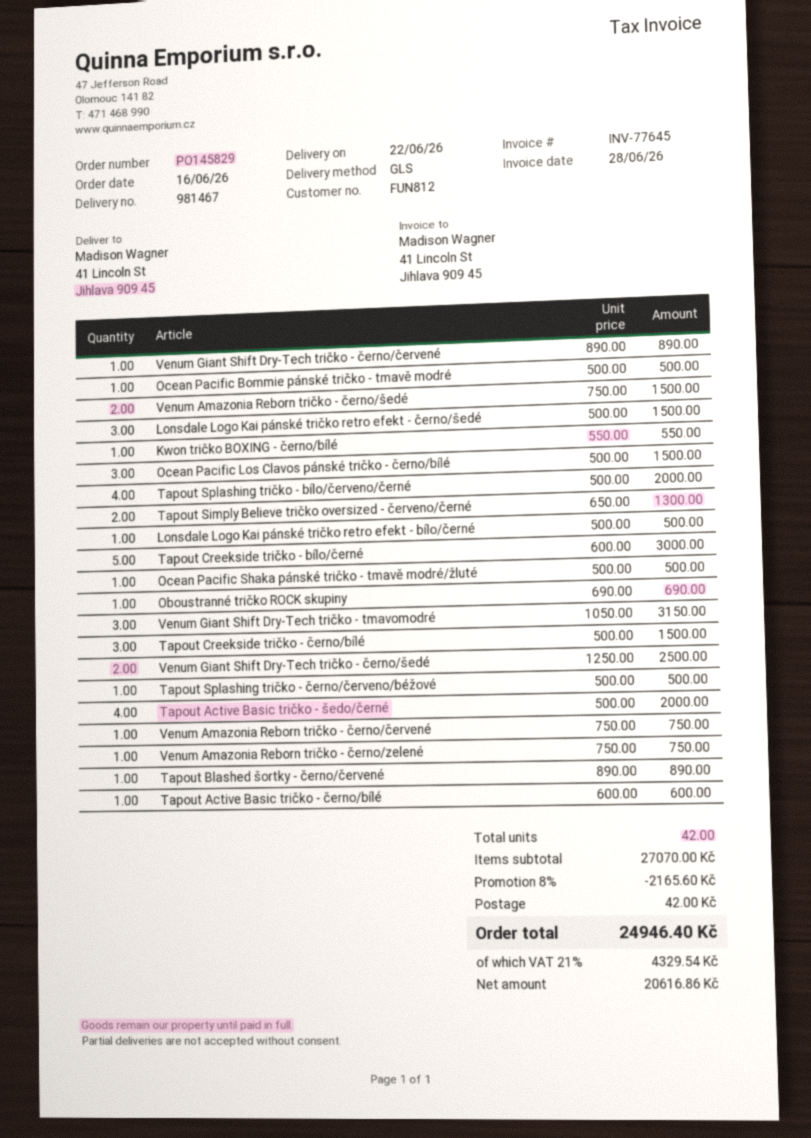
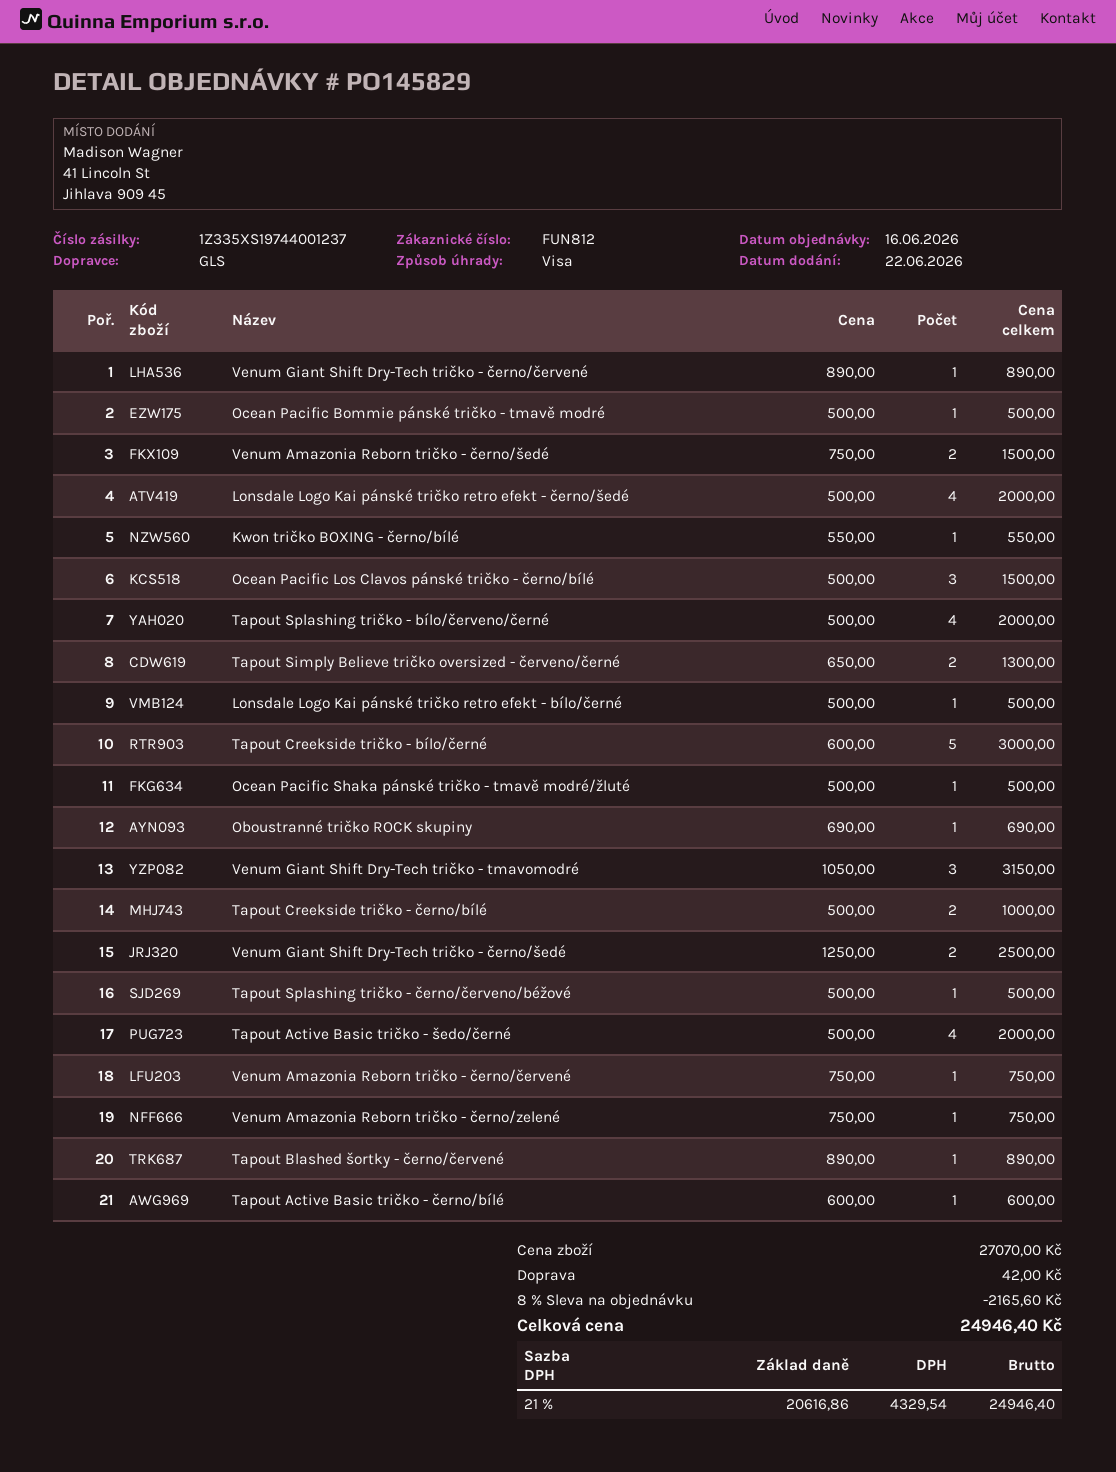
Lonsdale Logo Kai pánské tričko retro efekt - černo/šedé: 3 x 500.00 = 1500.00 -> 4 x 500.00 = 2000.00
Tapout Creekside tričko - černo/bílé: 3 x 500.00 = 1500.00 -> 2 x 500.00 = 1000.00

